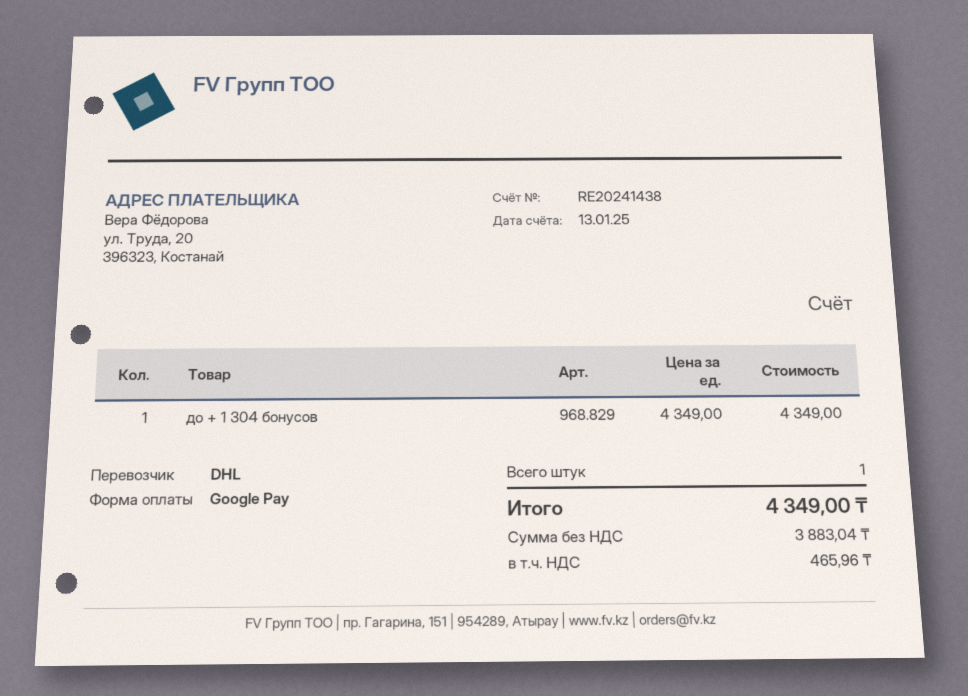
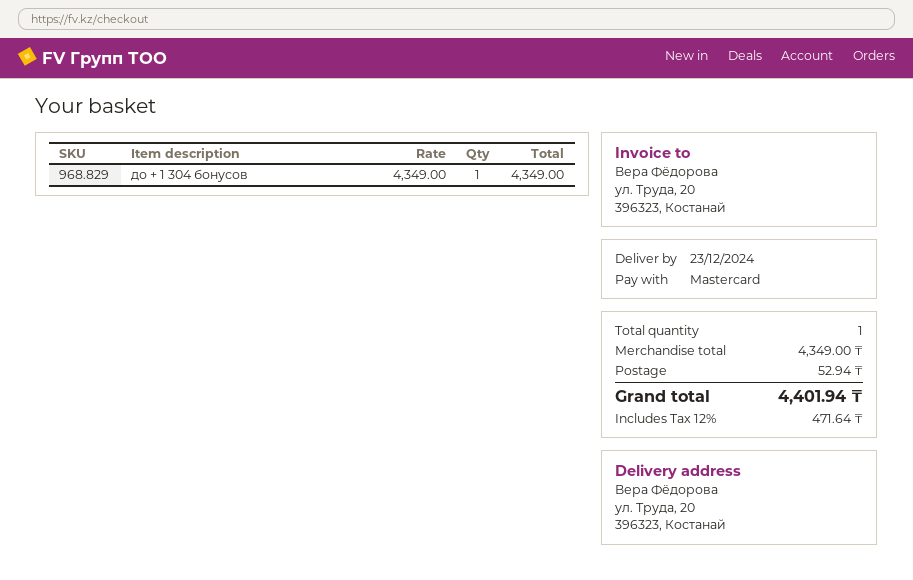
payment method: Google Pay -> Mastercard
shipping: none -> 52.94
tax: 465.96 -> 471.64
total: 4349.00 -> 4401.94

